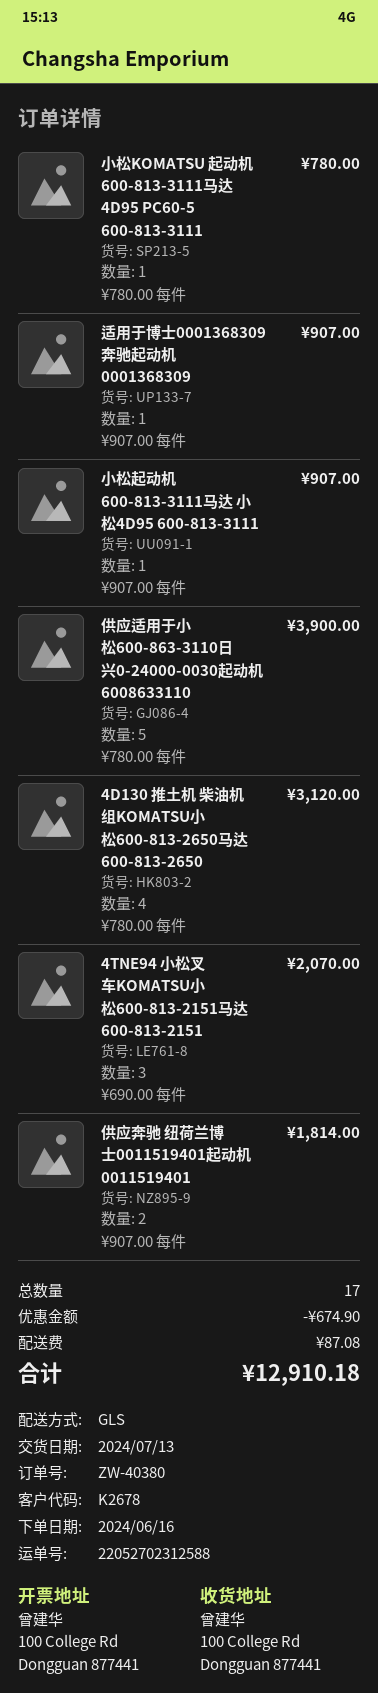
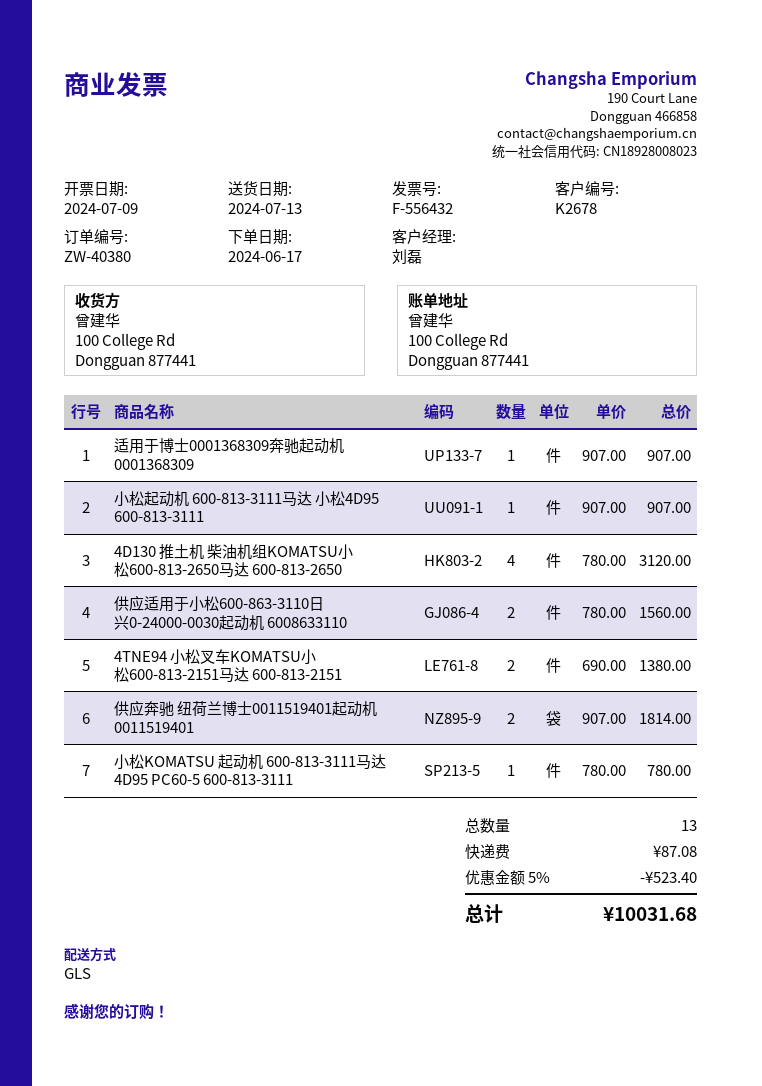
order date: 2024-06-16 -> 2024-06-17
供应适用于小松600-863-3110日兴0-24000-0030起动机 6008633110: 5 x 780.00 = 3900.00 -> 2 x 780.00 = 1560.00
4TNE94 小松叉车KOMATSU小松600-813-2151马达 600-813-2151: 3 x 690.00 = 2070.00 -> 2 x 690.00 = 1380.00
total quantity: 17 -> 13
discount: 674.90 -> 523.40
total: 12910.18 -> 10031.68

